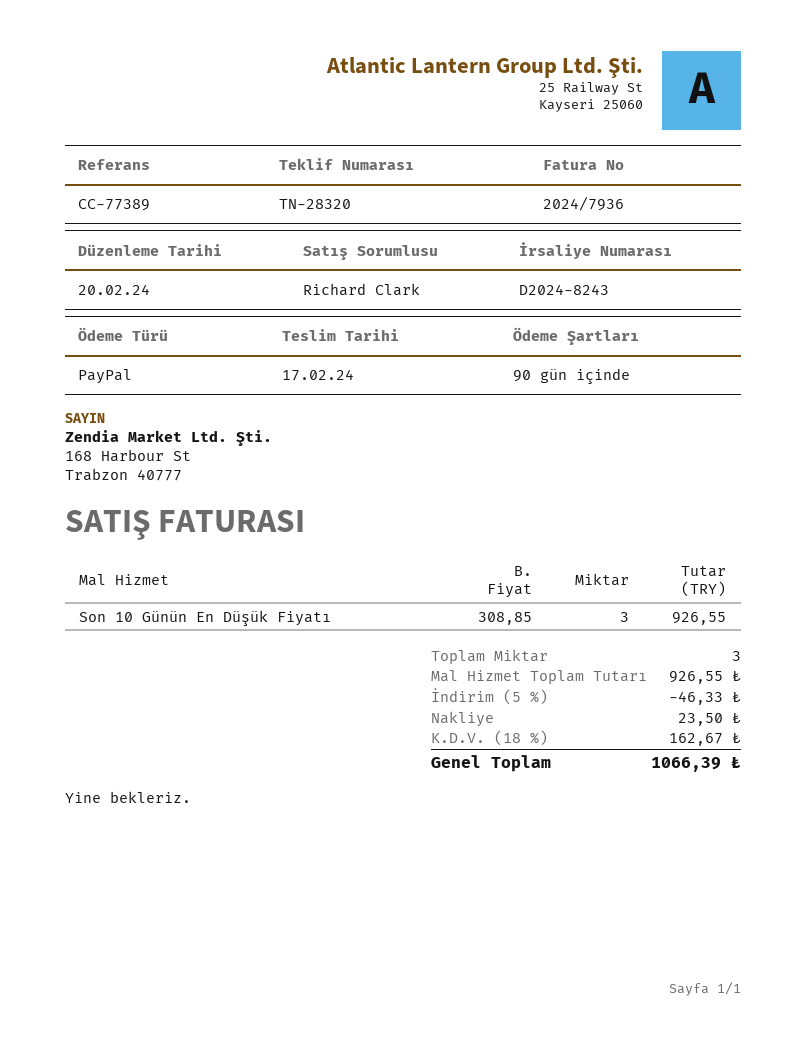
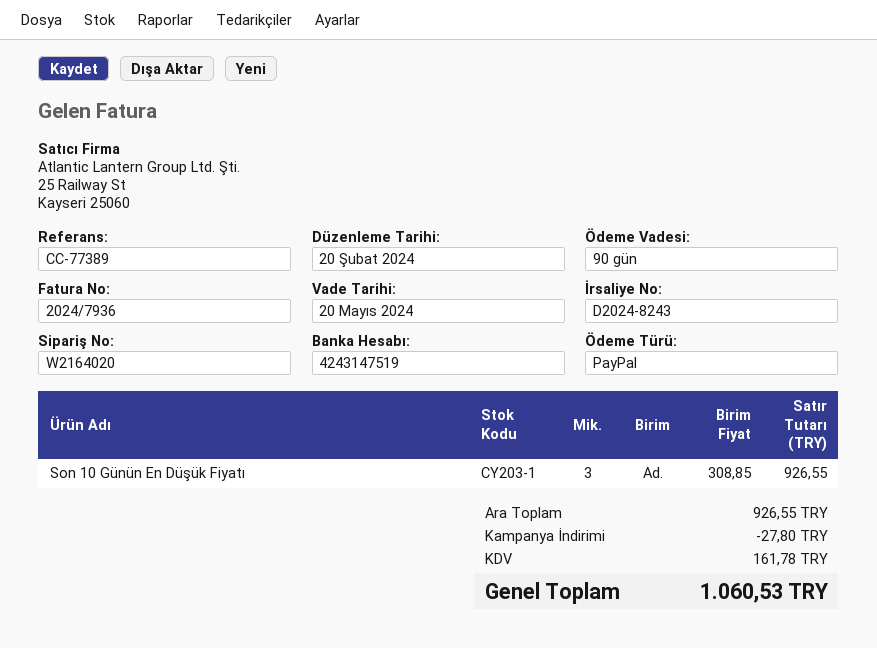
discount: 46.33 -> 27.80
shipping: 23.50 -> none
tax: 162.67 -> 161.78
total: 1066.39 -> 1060.53

